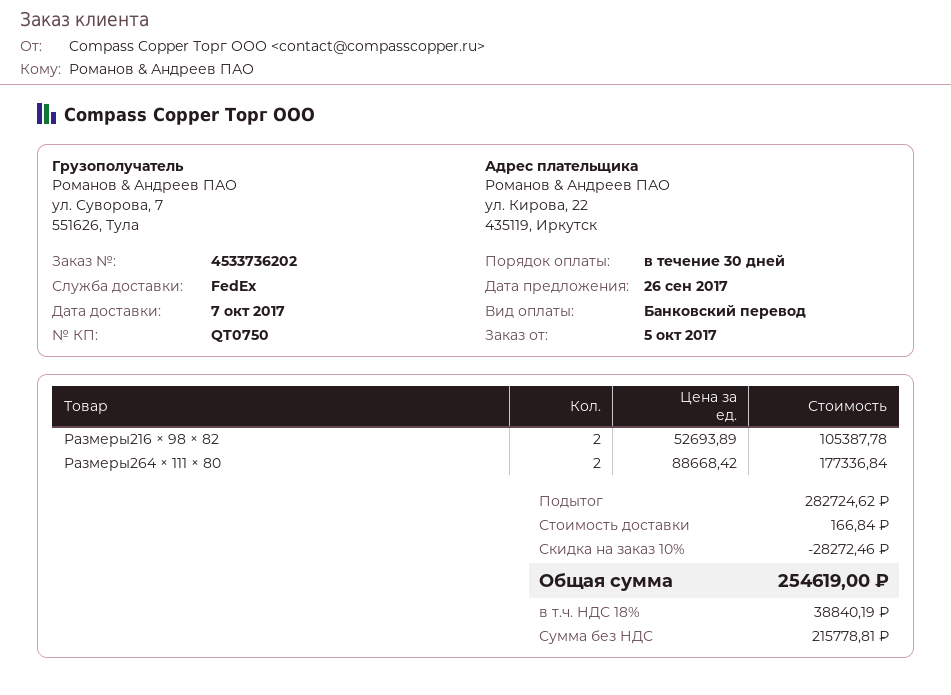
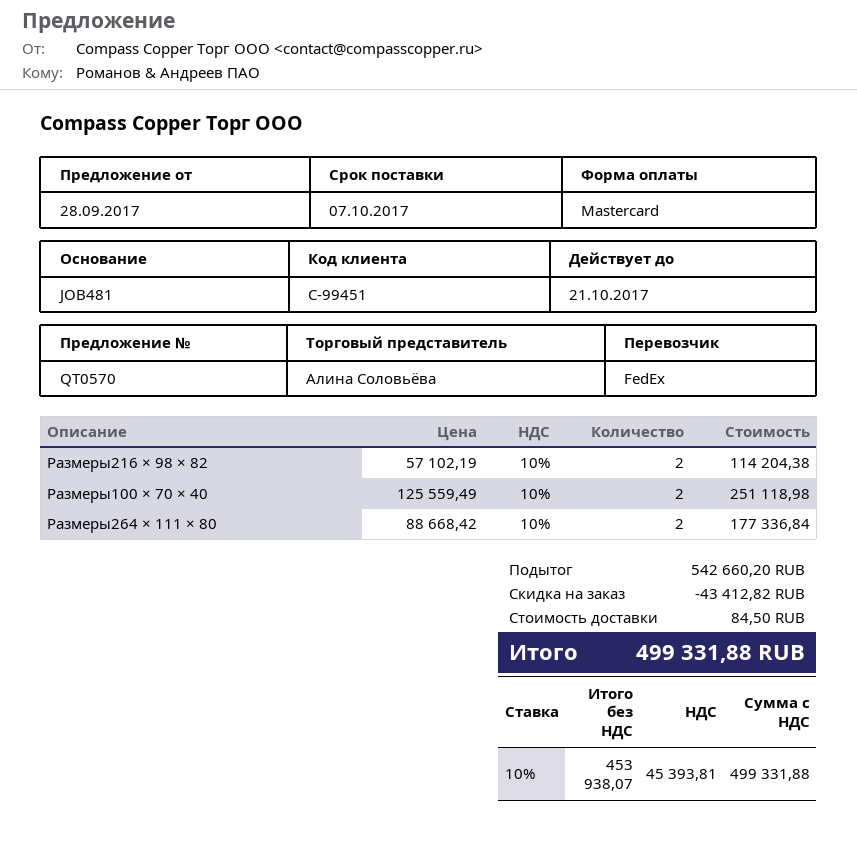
quote number: QT0750 -> QT0570
quote date: 2017-09-26 -> 2017-09-28
payment method: bank transfer -> Mastercard
Размеры216 × 98 × 82: 2 x 52693.89 = 105387.78 -> 2 x 57102.19 = 114204.38
Размеры100 × 70 × 40: none -> 2 x 125559.49 = 251118.98
subtotal: 282724.62 -> 542660.20
discount: 28272.46 -> 43412.82
shipping: 166.84 -> 84.50
net: 215778.81 -> 453938.07
tax: 18% = 38840.19 -> 10% = 45393.81
total: 254619.00 -> 499331.88

